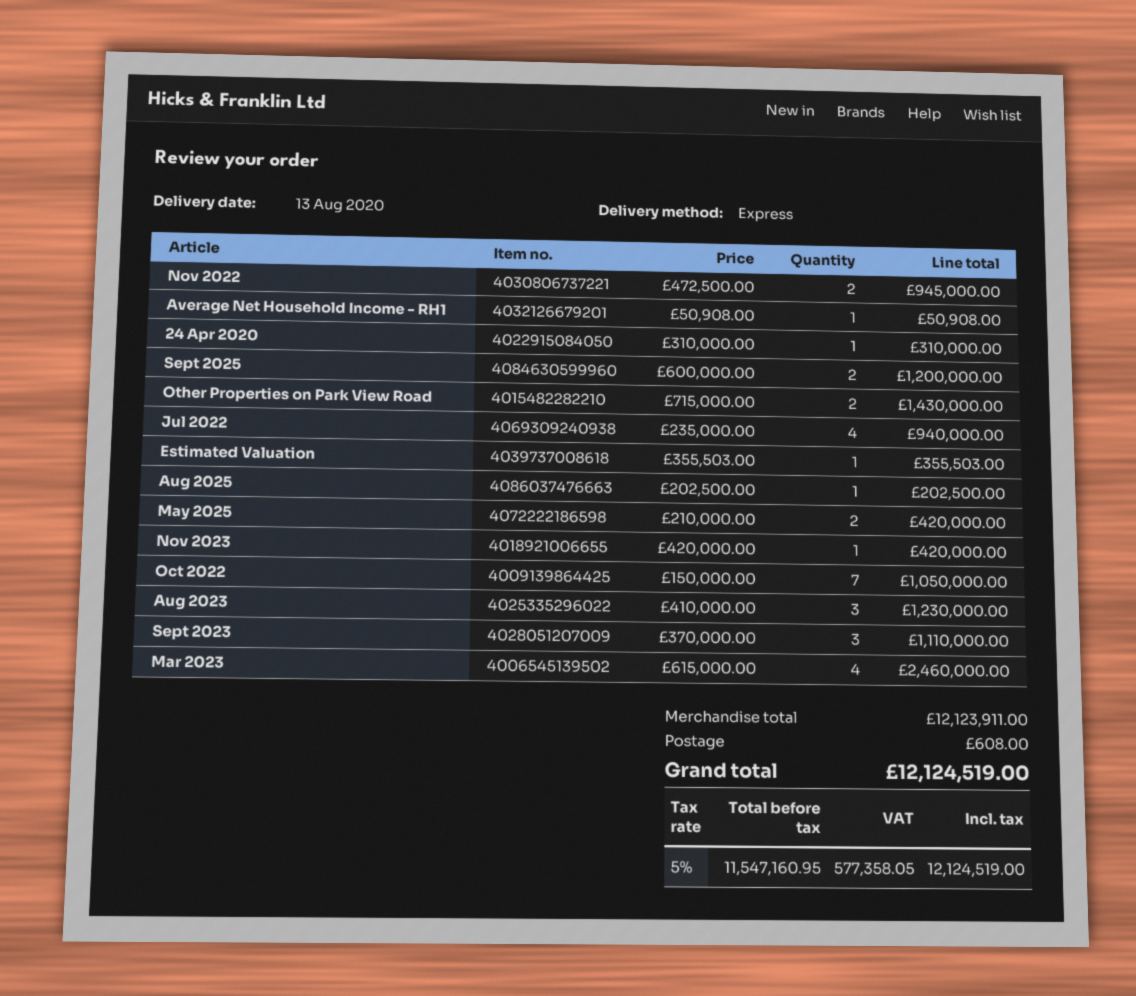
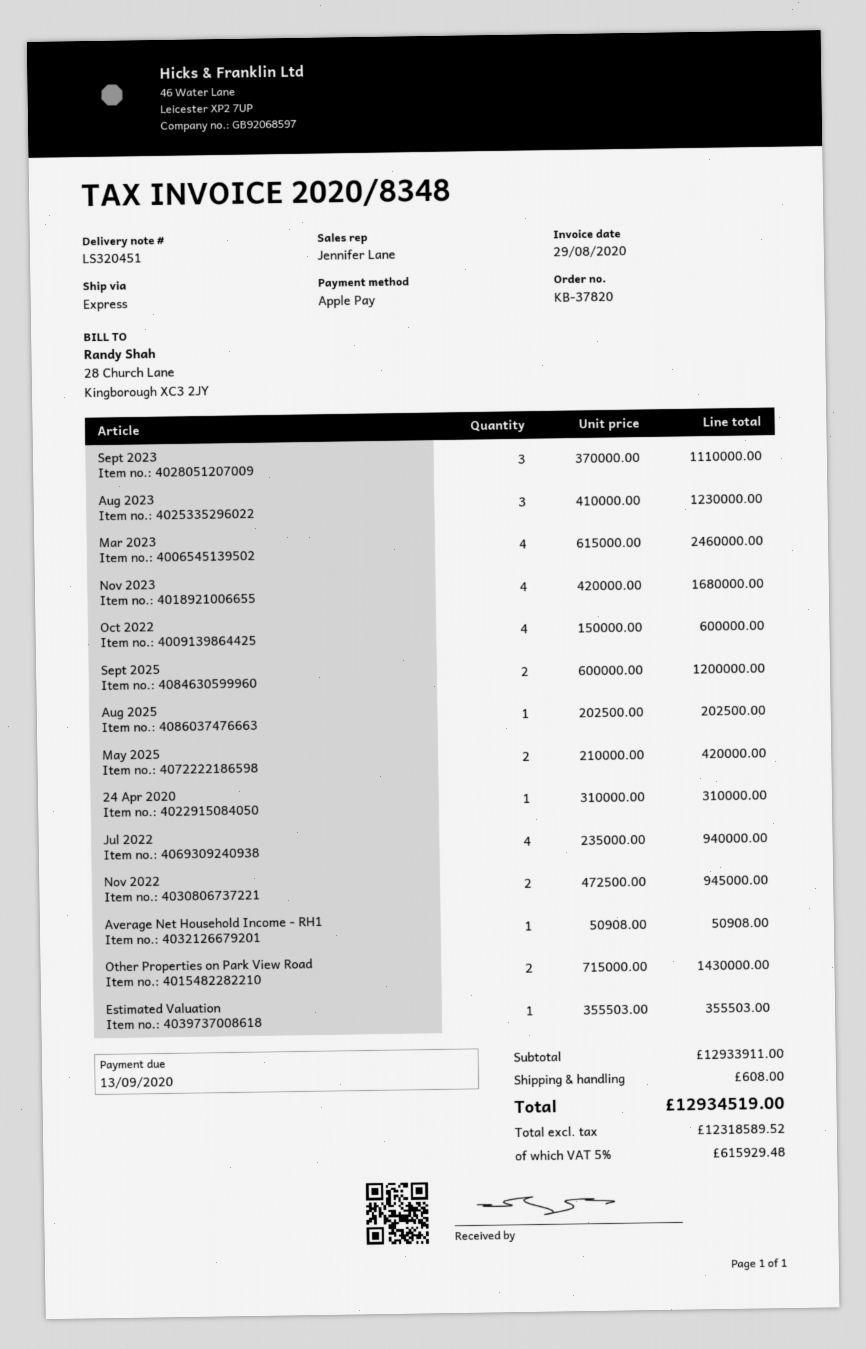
Nov 2023: 1 x 420000.00 = 420000.00 -> 4 x 420000.00 = 1680000.00
Oct 2022: 7 x 150000.00 = 1050000.00 -> 4 x 150000.00 = 600000.00
subtotal: 12123911.00 -> 12933911.00
net: 11547160.95 -> 12318589.52
tax: 5% = 577358.05 -> 5% = 615929.48
total: 12124519.00 -> 12934519.00

